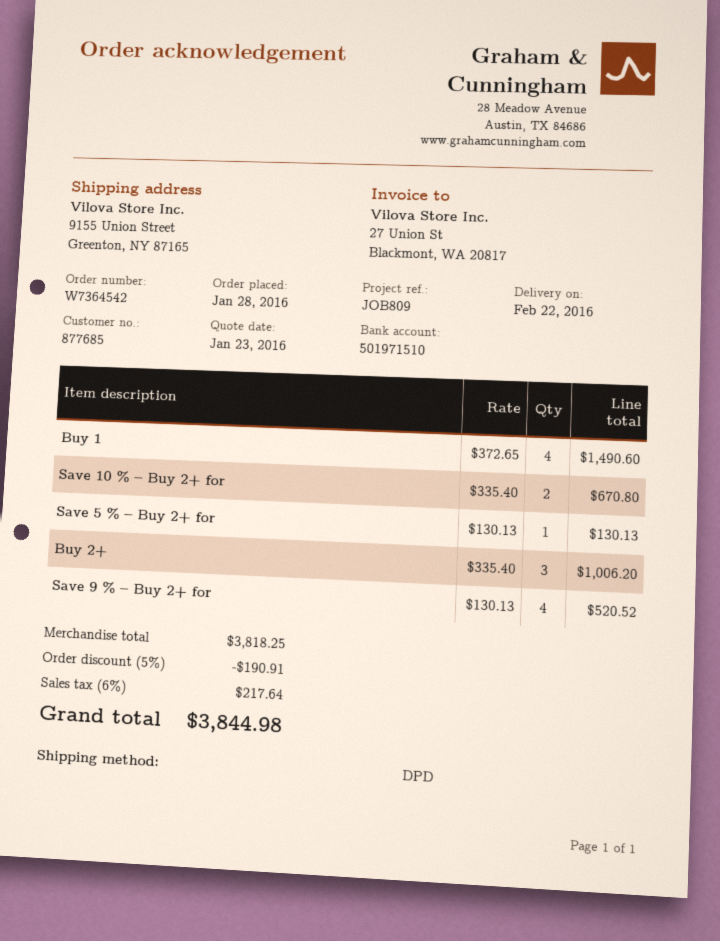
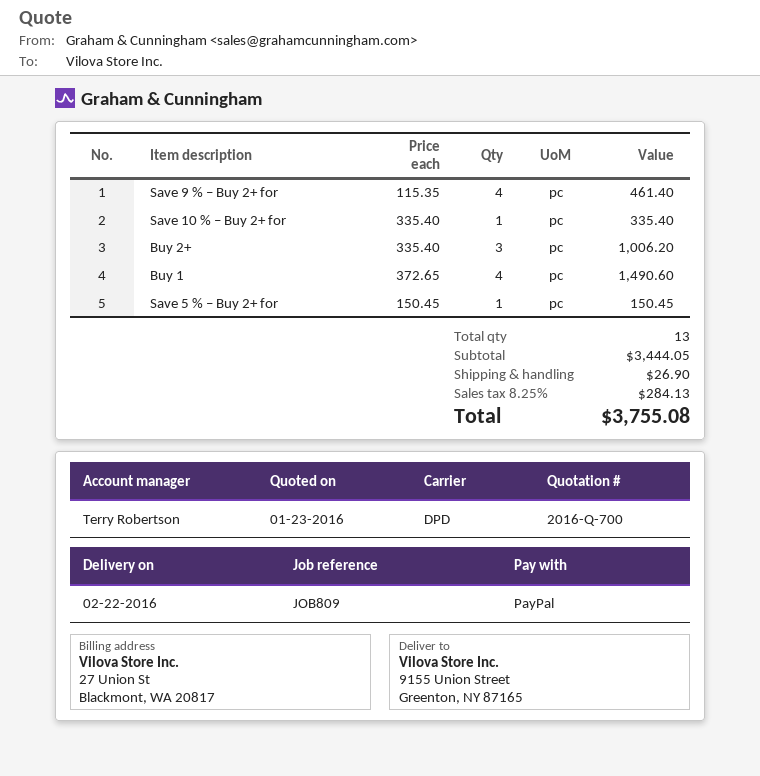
Save 10 % – Buy 2+ for: 2 x 335.40 = 670.80 -> 1 x 335.40 = 335.40
Save 5 % – Buy 2+ for: 1 x 130.13 = 130.13 -> 1 x 150.45 = 150.45
Save 9 % – Buy 2+ for: 4 x 130.13 = 520.52 -> 4 x 115.35 = 461.40
subtotal: 3818.25 -> 3444.05
discount: 5% = 190.91 -> none
shipping: none -> 26.90
tax: 6% = 217.64 -> 8.25% = 284.13
total: 3844.98 -> 3755.08

